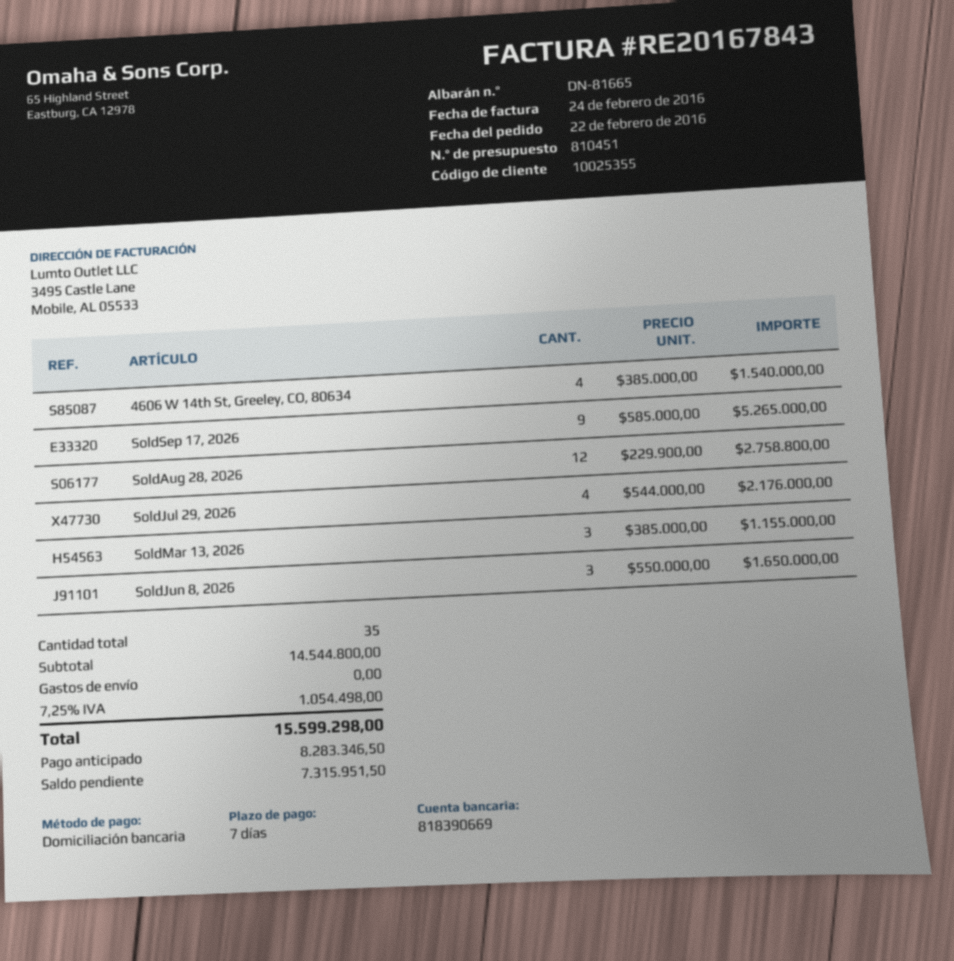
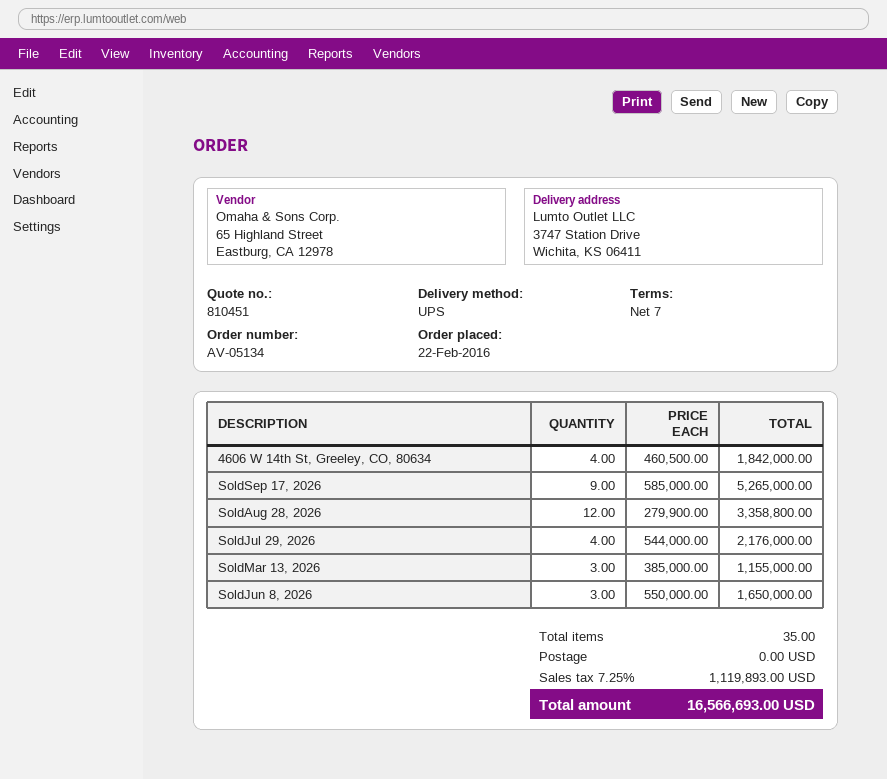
4606 W 14th St, Greeley, CO, 80634: 4 x 385000.00 = 1540000.00 -> 4 x 460500.00 = 1842000.00
SoldAug 28, 2026: 12 x 229900.00 = 2758800.00 -> 12 x 279900.00 = 3358800.00
tax: 7.25% = 1054498.00 -> 7.25% = 1119893.00
total: 15599298.00 -> 16566693.00

